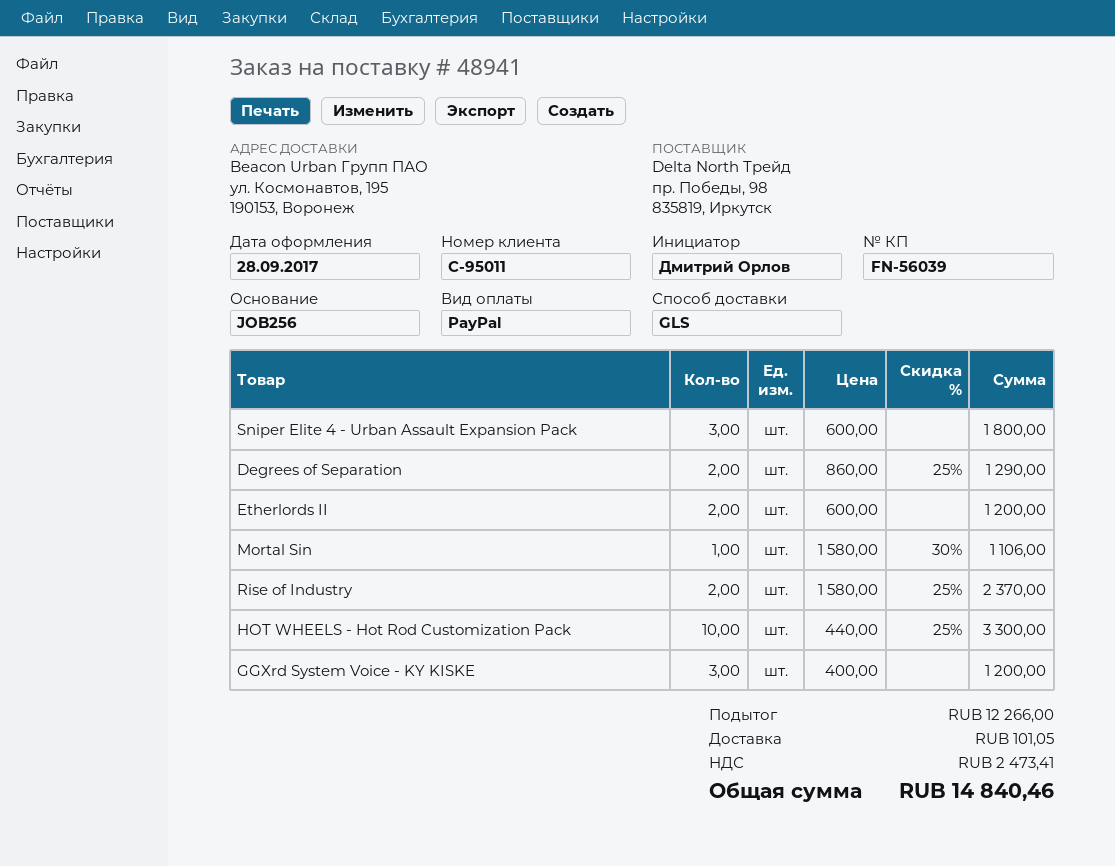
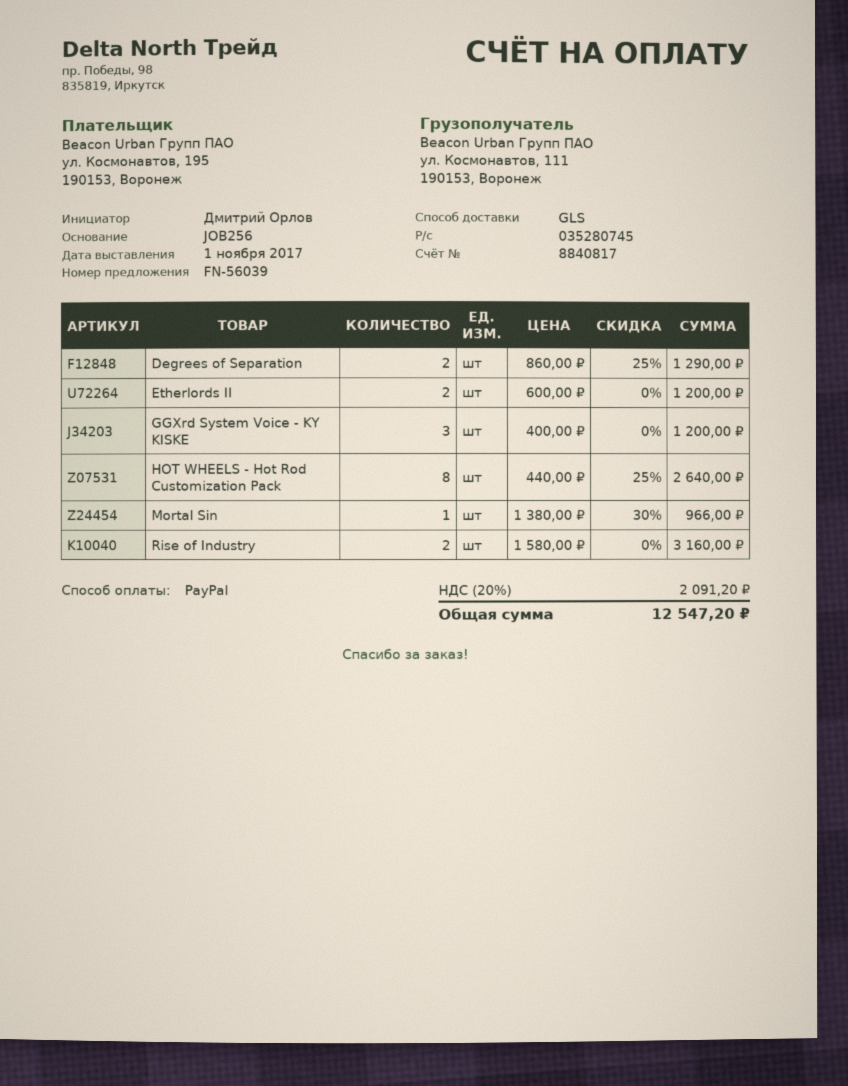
ship to: ул. Космонавтов, 195, 190153, Воронеж -> ул. Космонавтов, 111, 190153, Воронеж
Sniper Elite 4 - Urban Assault Expansion Pack: 3 x 600.00 = 1800.00 -> none
Mortal Sin: 1 x 1580.00 - 30% = 1106.00 -> 1 x 1380.00 - 30% = 966.00
Rise of Industry: 2 x 1580.00 - 25% = 2370.00 -> 2 x 1580.00 = 3160.00
HOT WHEELS - Hot Rod Customization Pack: 10 x 440.00 - 25% = 3300.00 -> 8 x 440.00 - 25% = 2640.00
shipping: 101.05 -> none
tax: 2473.41 -> 2091.20
total: 14840.46 -> 12547.20

